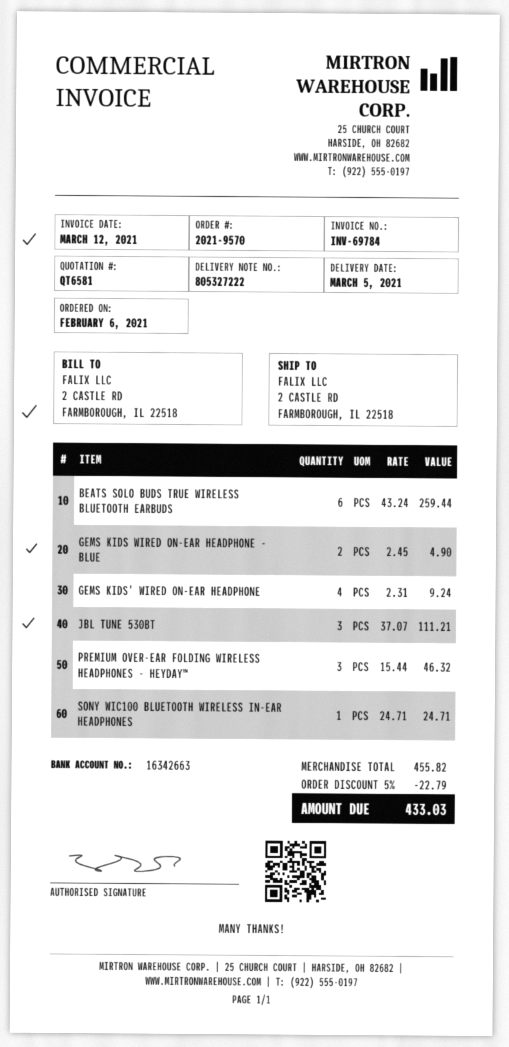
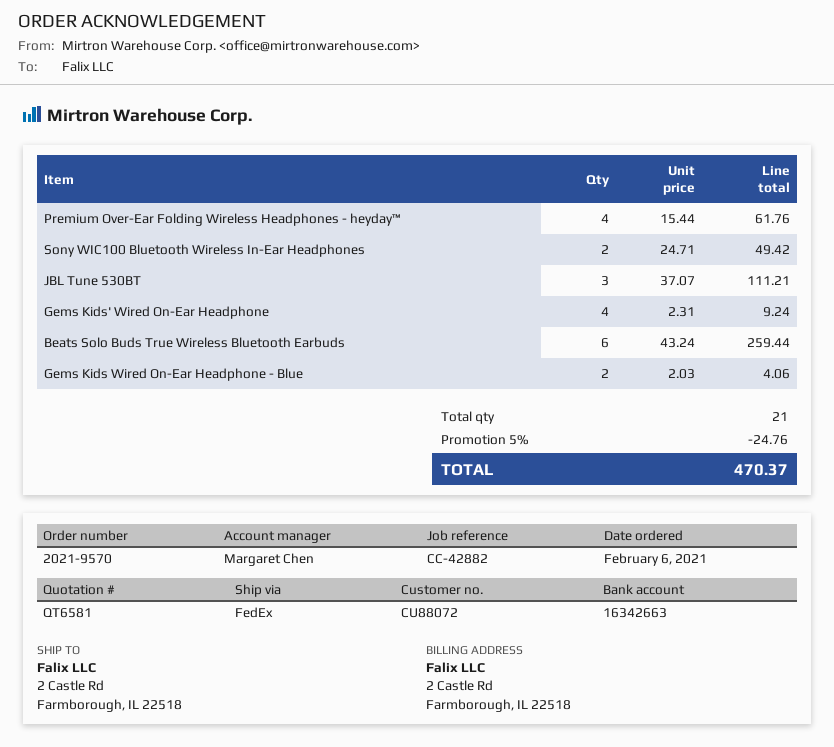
GEMS KIDS WIRED ON-EAR HEADPHONE - BLUE: 2 x 2.45 = 4.90 -> 2 x 2.03 = 4.06
PREMIUM OVER-EAR FOLDING WIRELESS HEADPHONES - HEYDAY™: 3 x 15.44 = 46.32 -> 4 x 15.44 = 61.76
SONY WIC100 BLUETOOTH WIRELESS IN-EAR HEADPHONES: 1 x 24.71 = 24.71 -> 2 x 24.71 = 49.42
discount: 5% = 22.79 -> 5% = 24.76
total: 433.03 -> 470.37

